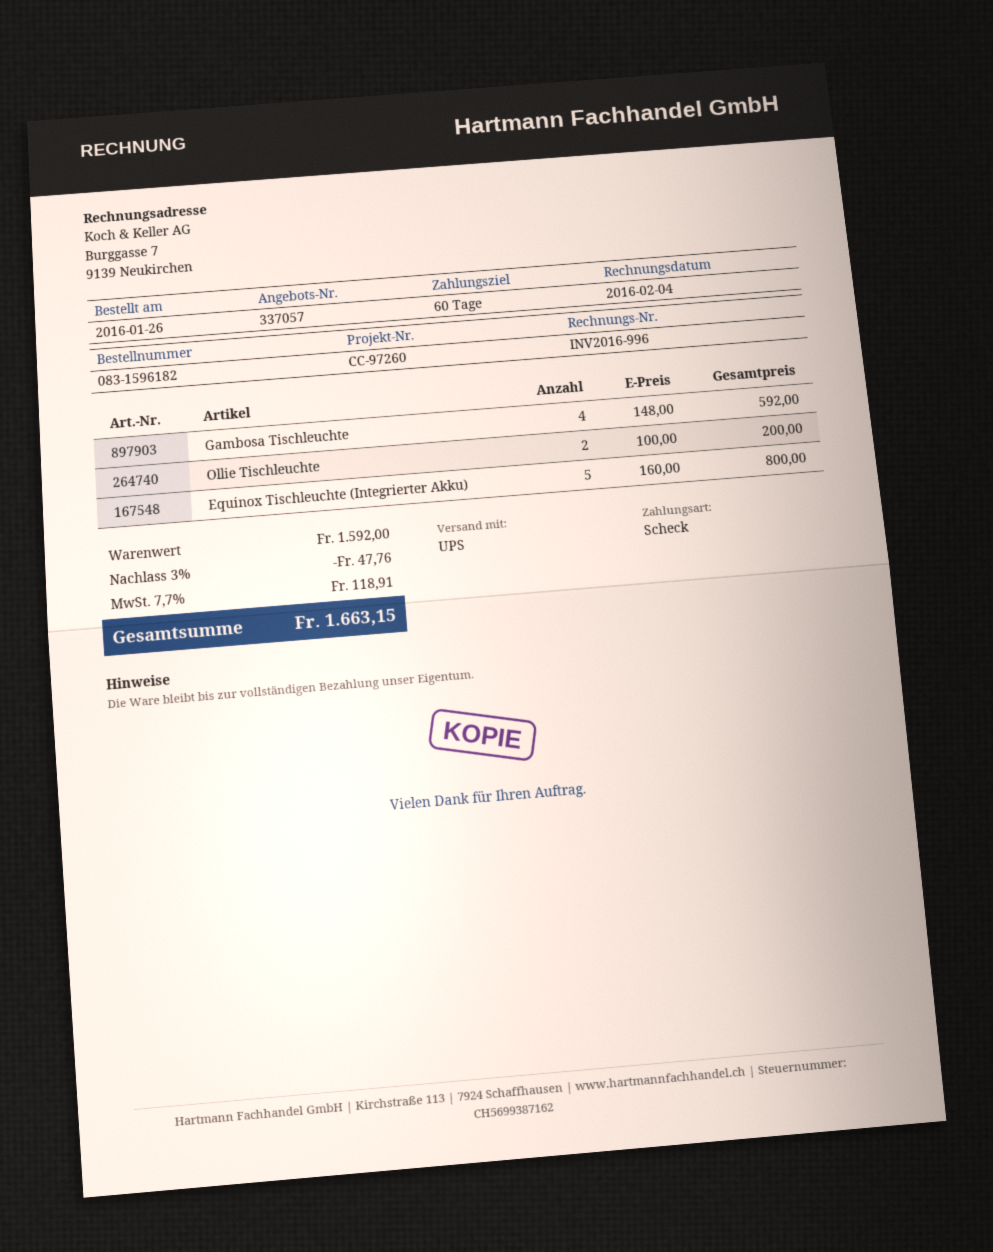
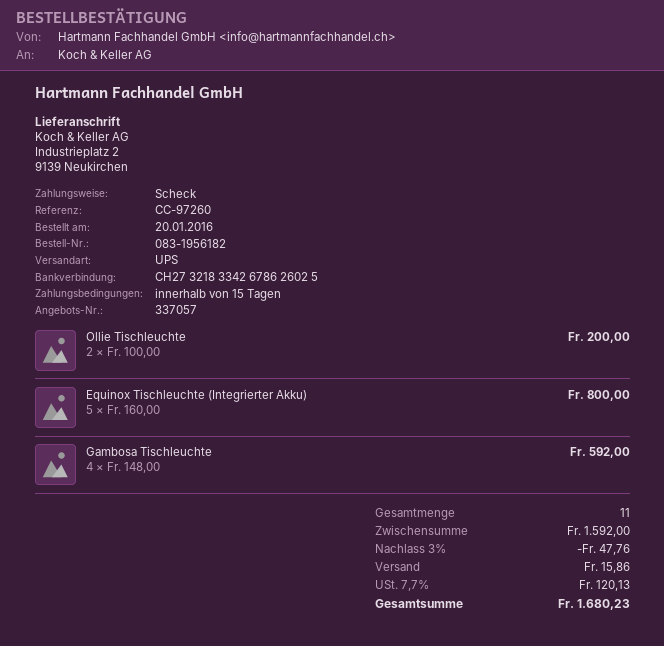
order number: 083-1596182 -> 083-1956182
order date: 2016-01-26 -> 2016-01-20
payment terms: 60 days -> 15 days
shipping: none -> 15.86
tax: 7.7% = 118.91 -> 7.7% = 120.13
total: 1663.15 -> 1680.23

